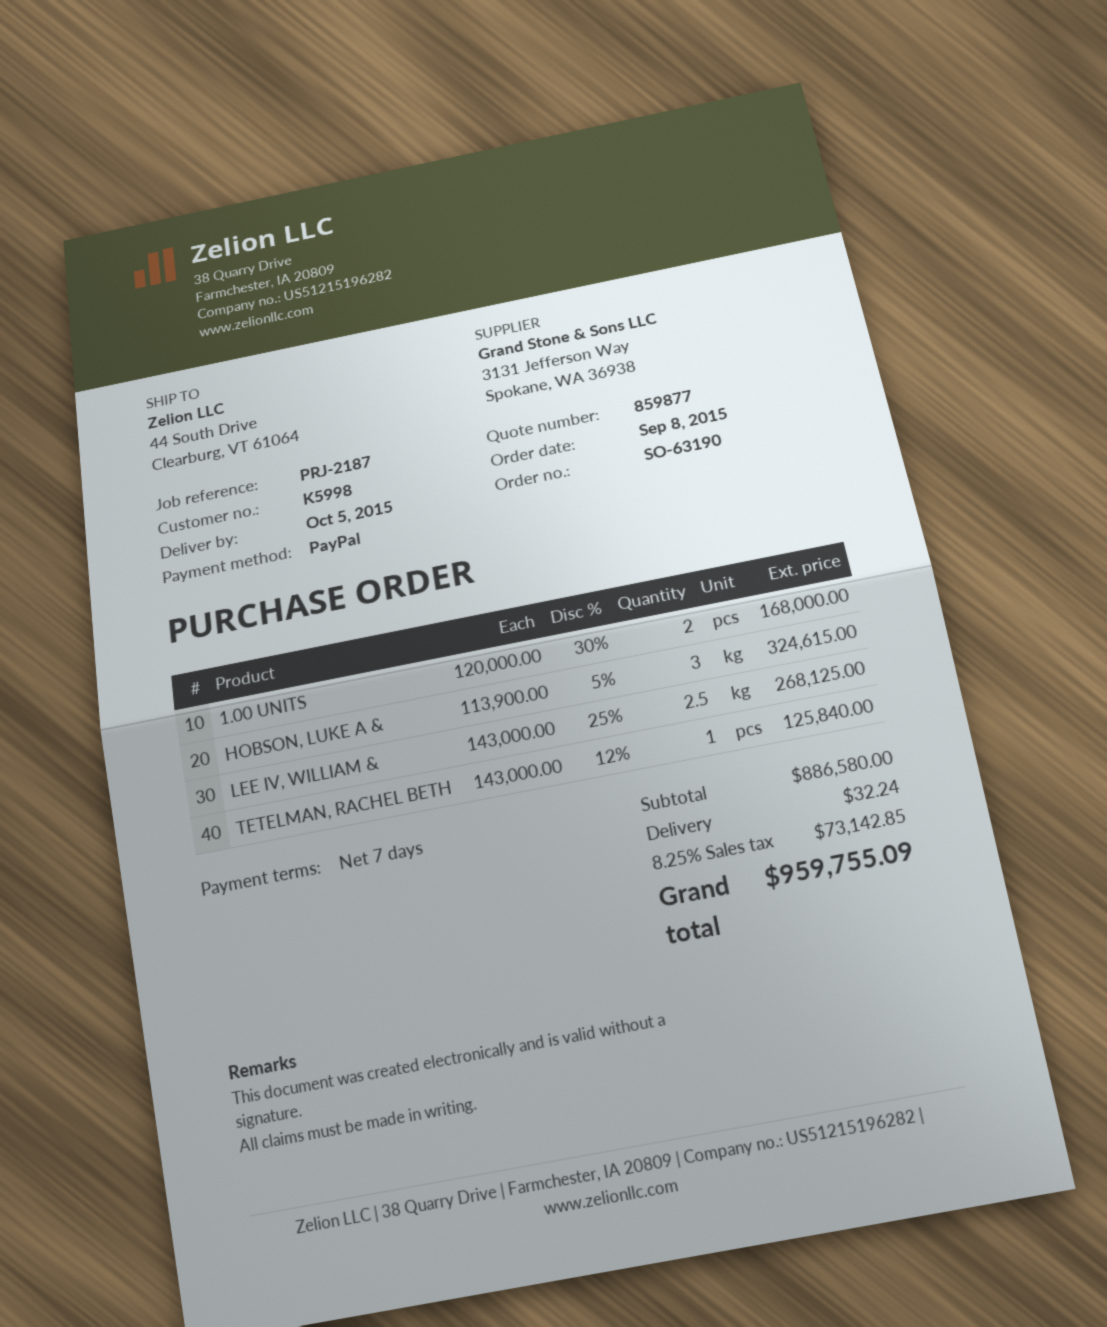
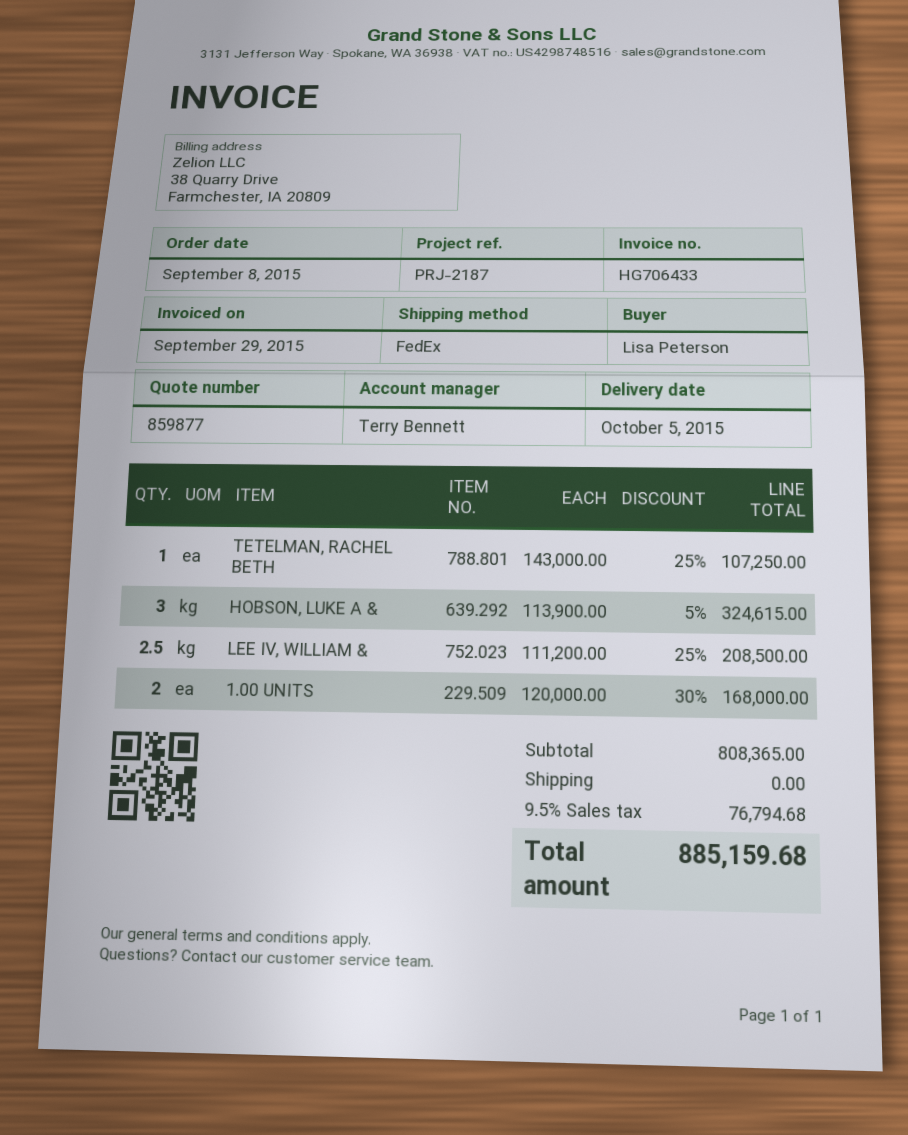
LEE IV, WILLIAM &: 2.5 x 143000.00 - 25% = 268125.00 -> 2.5 x 111200.00 - 25% = 208500.00
TETELMAN, RACHEL BETH: 1 x 143000.00 - 12% = 125840.00 -> 1 x 143000.00 - 25% = 107250.00
subtotal: 886580.00 -> 808365.00
shipping: 32.24 -> 0.00
tax: 8.25% = 73142.85 -> 9.5% = 76794.68
total: 959755.09 -> 885159.68

